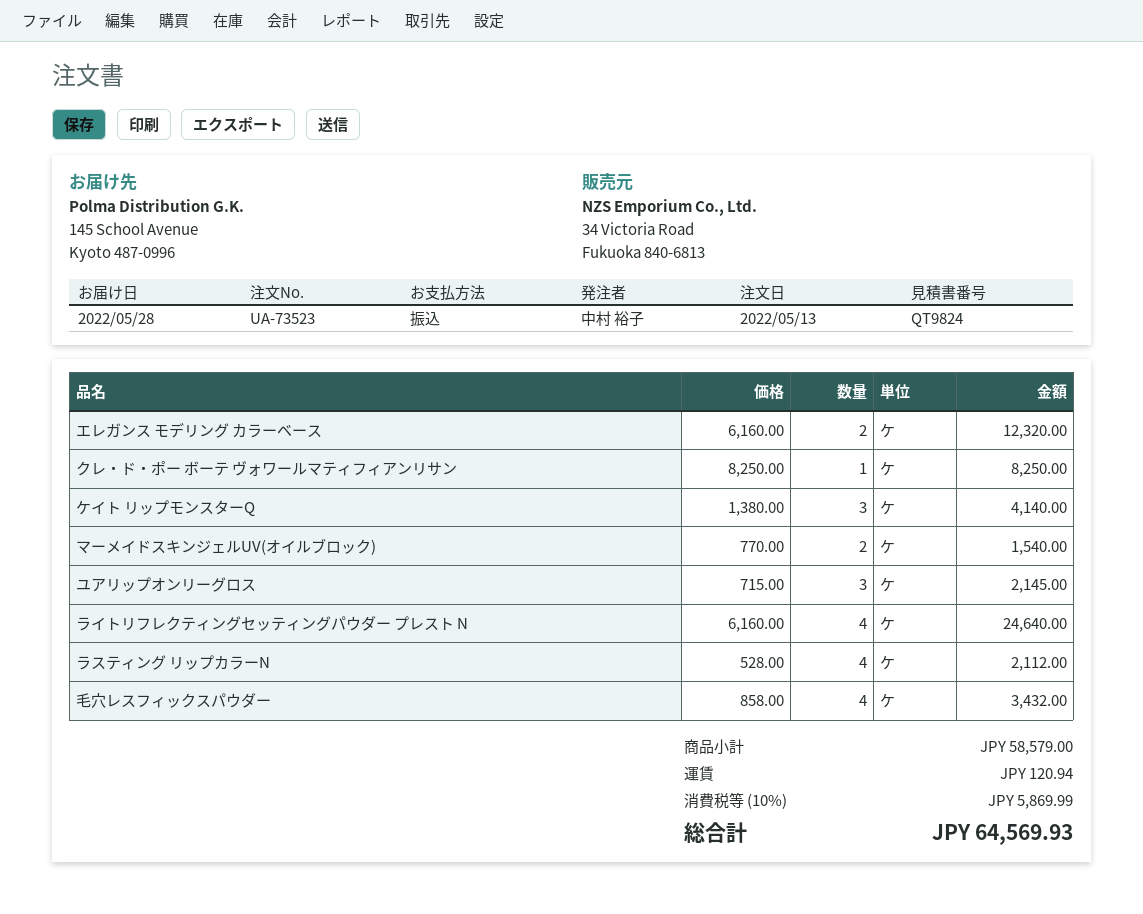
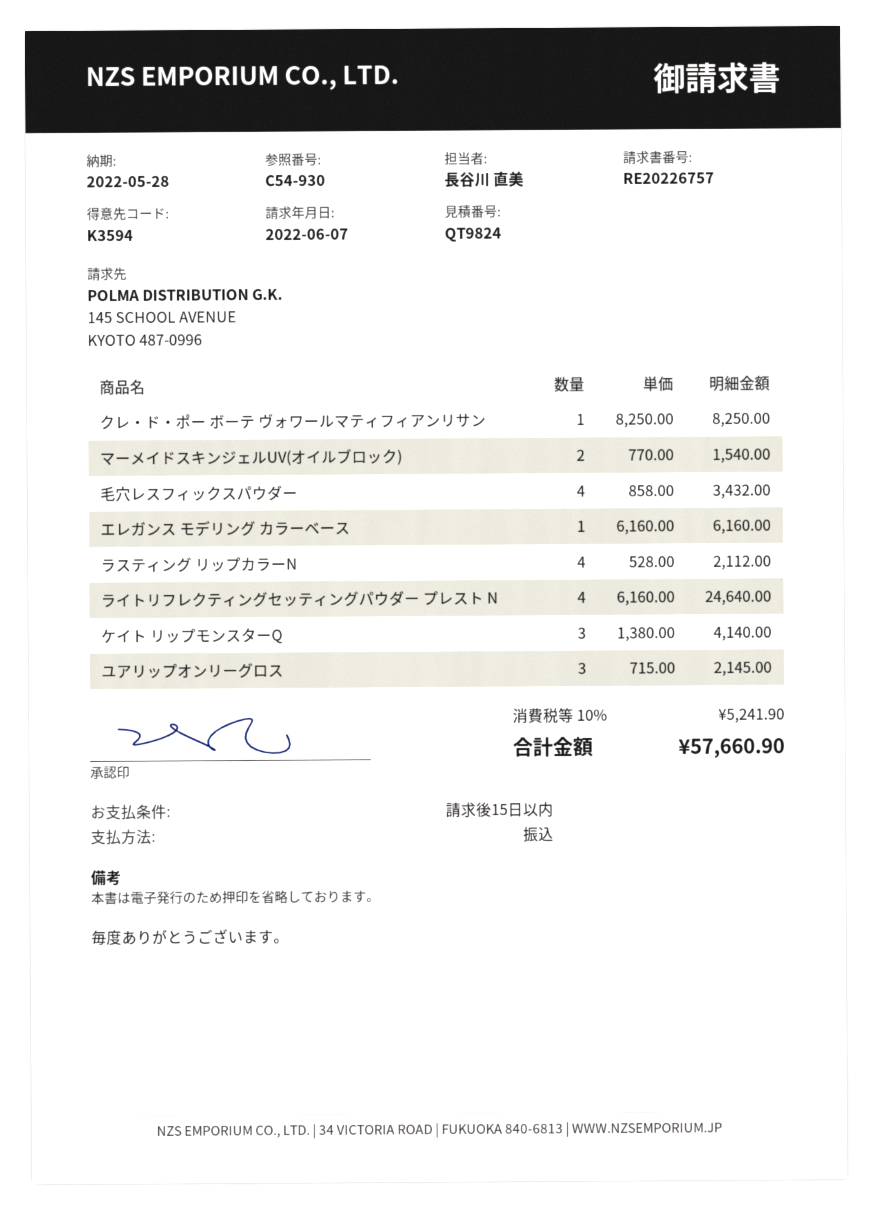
エレガンス モデリング カラーベース: 2 x 6160.00 = 12320.00 -> 1 x 6160.00 = 6160.00
shipping: 120.94 -> none
tax: 10% = 5869.99 -> 10% = 5241.90
total: 64569.93 -> 57660.90

